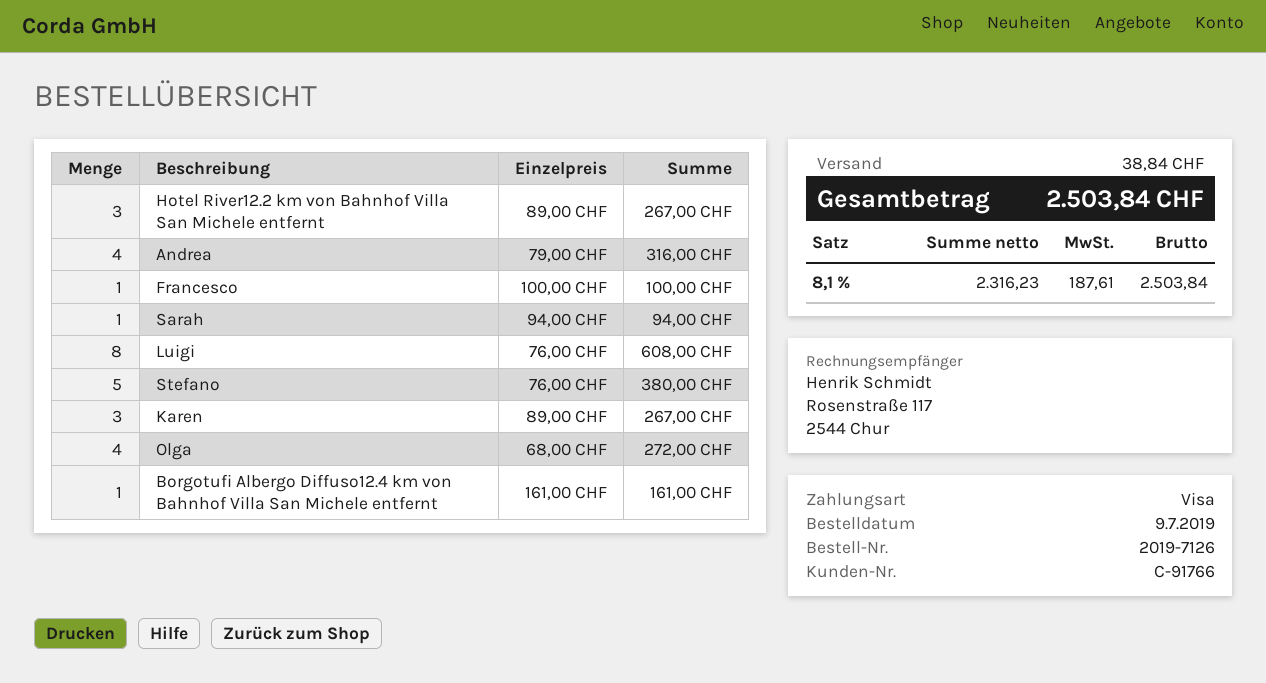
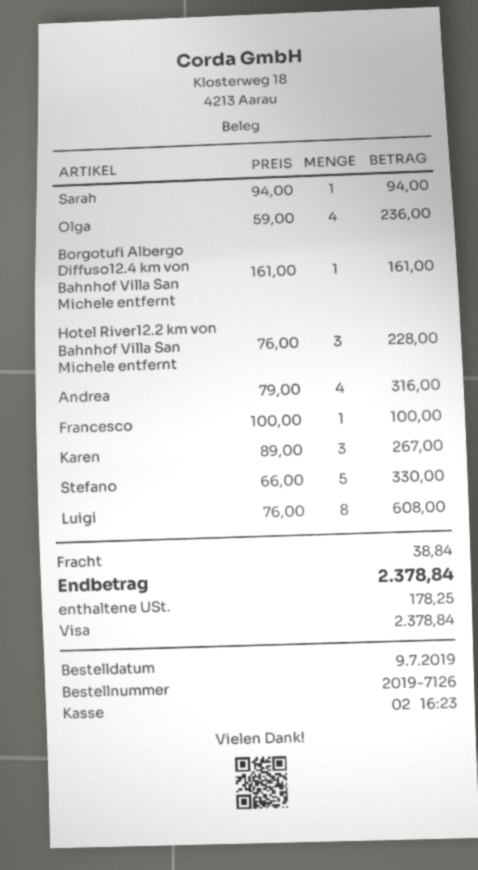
Hotel River12.2 km von Bahnhof Villa San Michele entfernt: 3 x 89.00 = 267.00 -> 3 x 76.00 = 228.00
Stefano: 5 x 76.00 = 380.00 -> 5 x 66.00 = 330.00
Olga: 4 x 68.00 = 272.00 -> 4 x 59.00 = 236.00
tax: 187.61 -> 178.25
total: 2503.84 -> 2378.84

